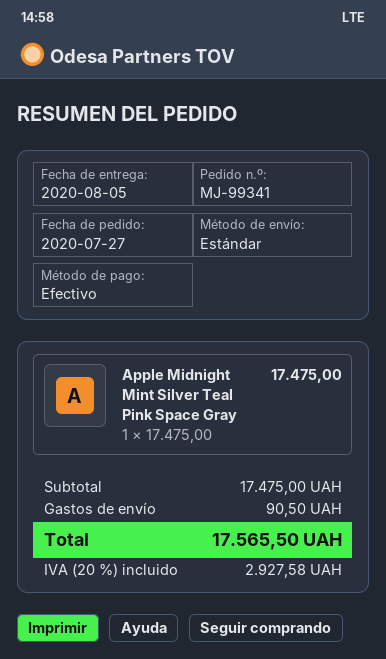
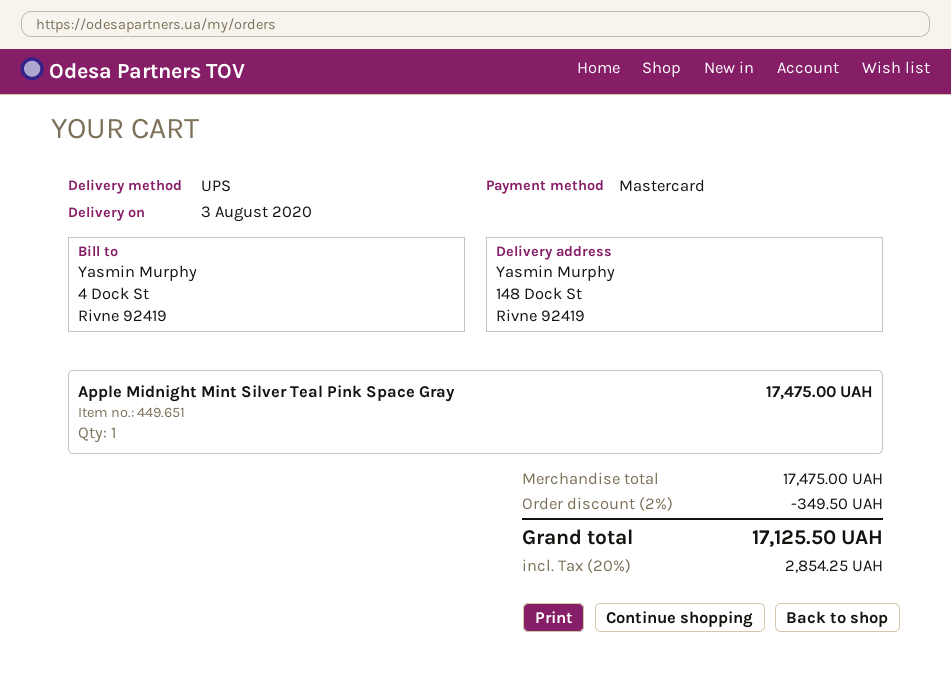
delivery date: 2020-08-05 -> 2020-08-03
payment method: cash -> Mastercard
shipping method: standard -> UPS
discount: none -> 2% = 349.50
shipping: 90.50 -> none
tax: 20% = 2927.58 -> 20% = 2854.25
total: 17565.50 -> 17125.50

